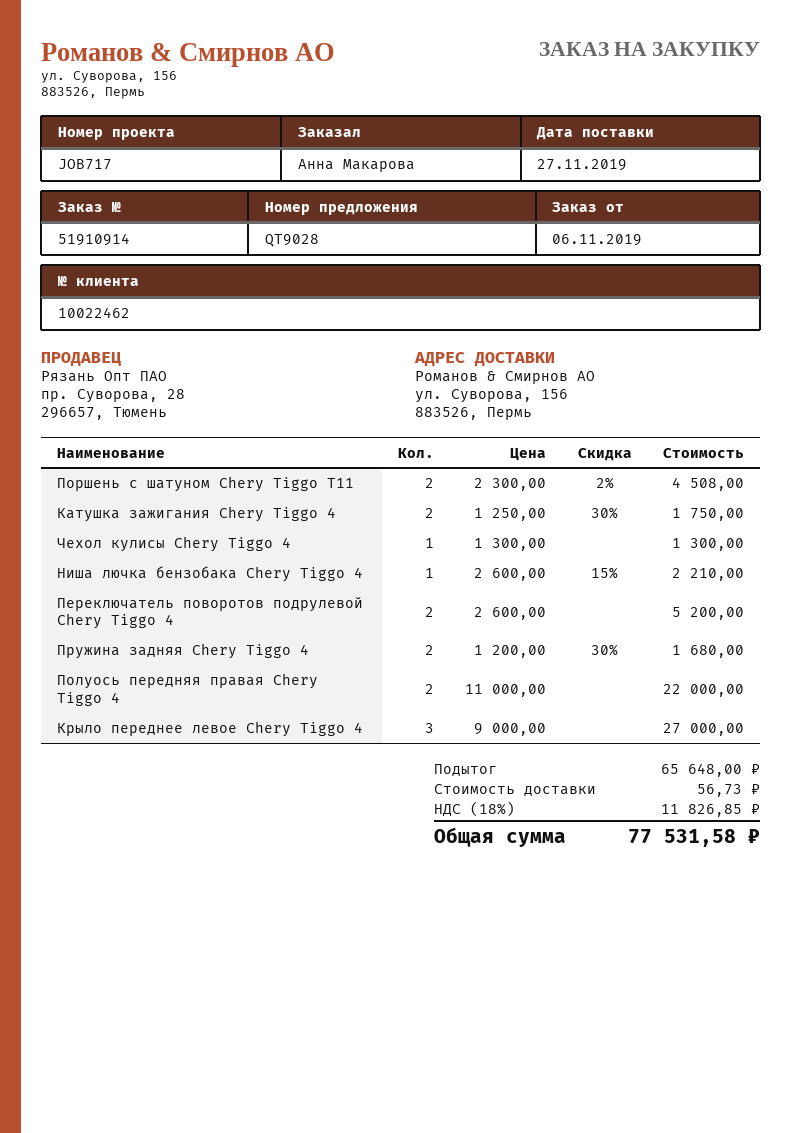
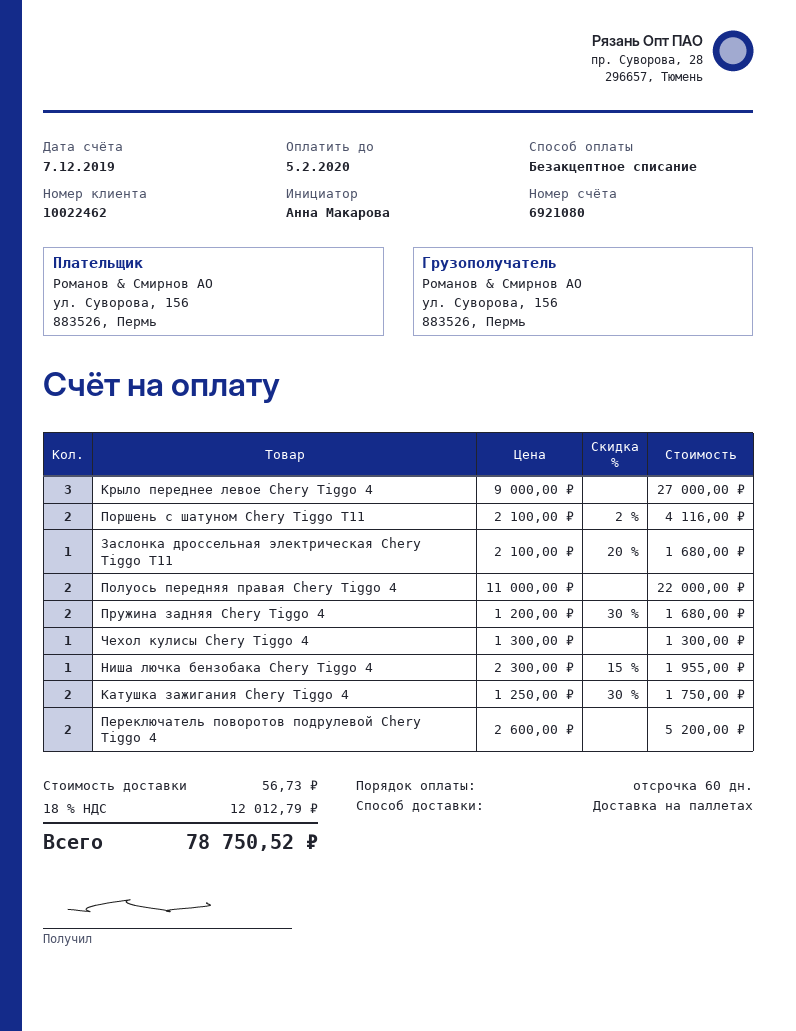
Поршень с шатуном Chery Tiggo T11: 2 x 2300.00 - 2% = 4508.00 -> 2 x 2100.00 - 2% = 4116.00
Ниша лючка бензобака Chery Tiggo 4: 1 x 2600.00 - 15% = 2210.00 -> 1 x 2300.00 - 15% = 1955.00
Заслонка дроссельная электрическая Chery Tiggo T11: none -> 1 x 2100.00 - 20% = 1680.00
tax: 18% = 11826.85 -> 18% = 12012.79
total: 77531.58 -> 78750.52

